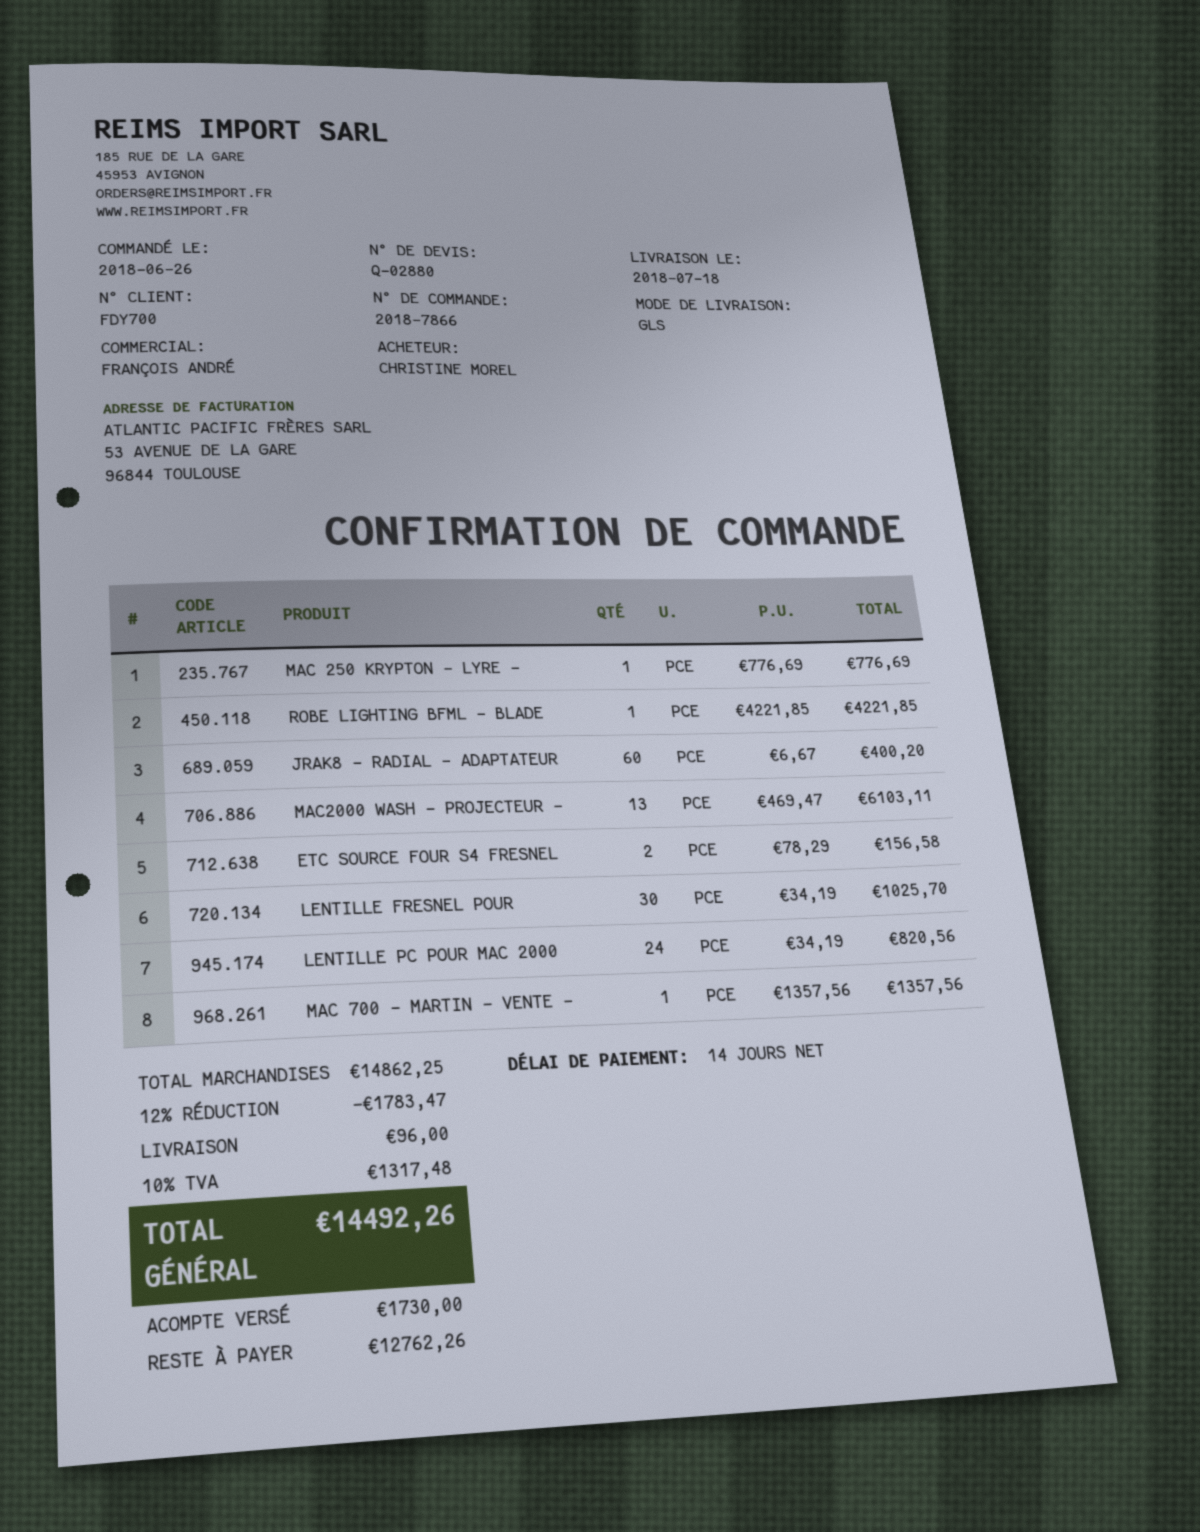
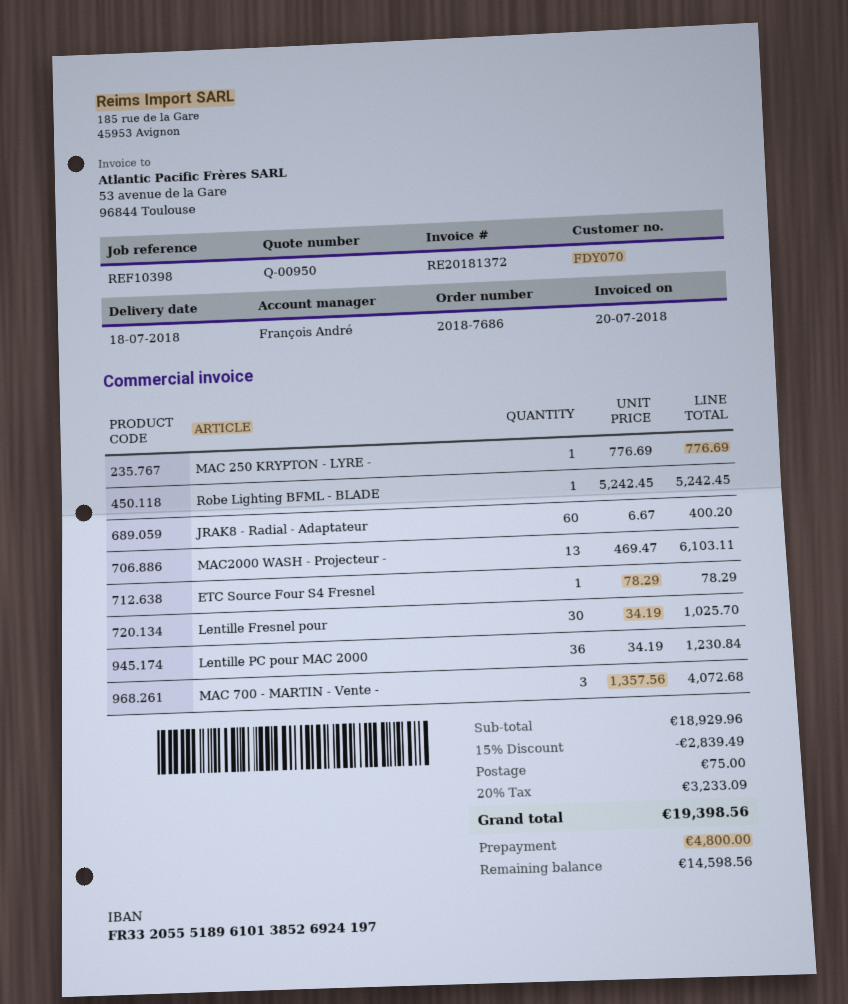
quote number: Q-02880 -> Q-00950
order number: 2018-7866 -> 2018-7686
customer number: FDY700 -> FDY070
ROBE LIGHTING BFML - BLADE: 1 x 4221.85 = 4221.85 -> 1 x 5242.45 = 5242.45
ETC SOURCE FOUR S4 FRESNEL: 2 x 78.29 = 156.58 -> 1 x 78.29 = 78.29
LENTILLE PC POUR MAC 2000: 24 x 34.19 = 820.56 -> 36 x 34.19 = 1230.84
MAC 700 - MARTIN - VENTE -: 1 x 1357.56 = 1357.56 -> 3 x 1357.56 = 4072.68
subtotal: 14862.25 -> 18929.96
discount: 12% = 1783.47 -> 15% = 2839.49
shipping: 96.00 -> 75.00
tax: 10% = 1317.48 -> 20% = 3233.09
total: 14492.26 -> 19398.56
deposit: 1730.00 -> 4800.00
balance: 12762.26 -> 14598.56

